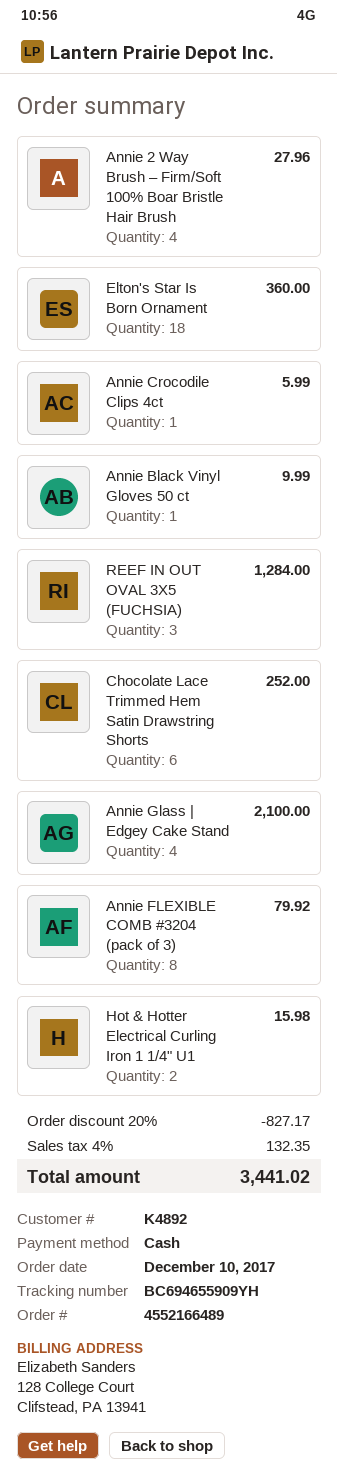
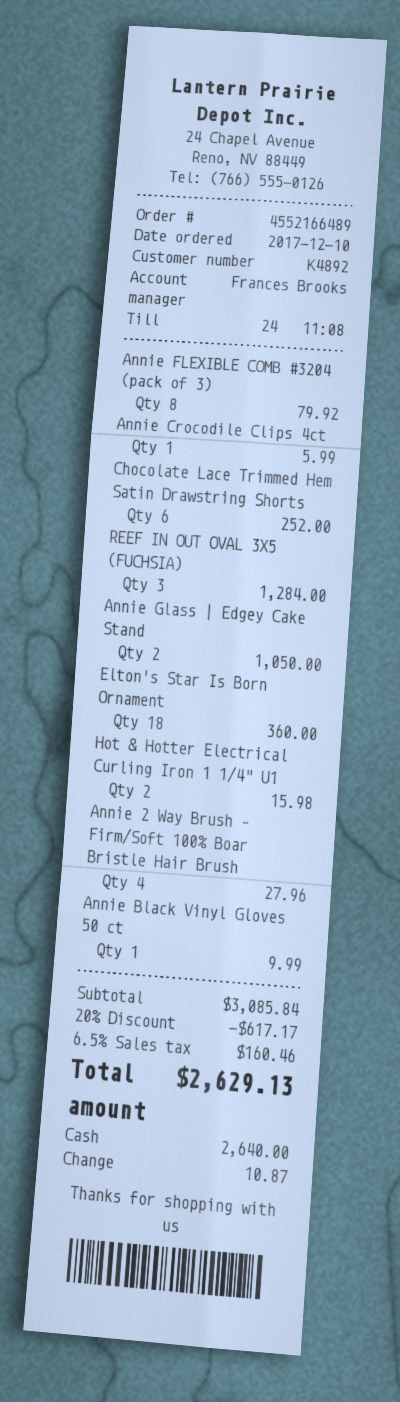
Annie Glass | Edgey Cake Stand: 4 for 2100.00 -> 2 for 1050.00
discount: 20% = 827.17 -> 20% = 617.17
tax: 4% = 132.35 -> 6.5% = 160.46
total: 3441.02 -> 2629.13

